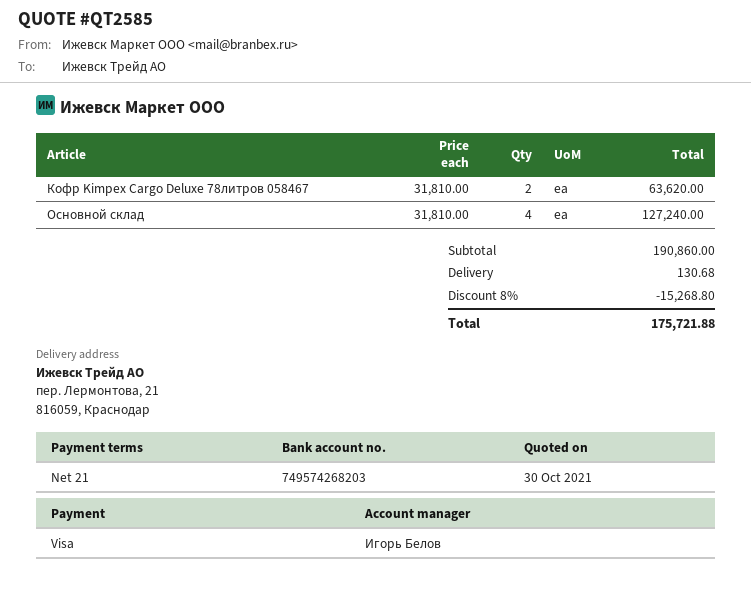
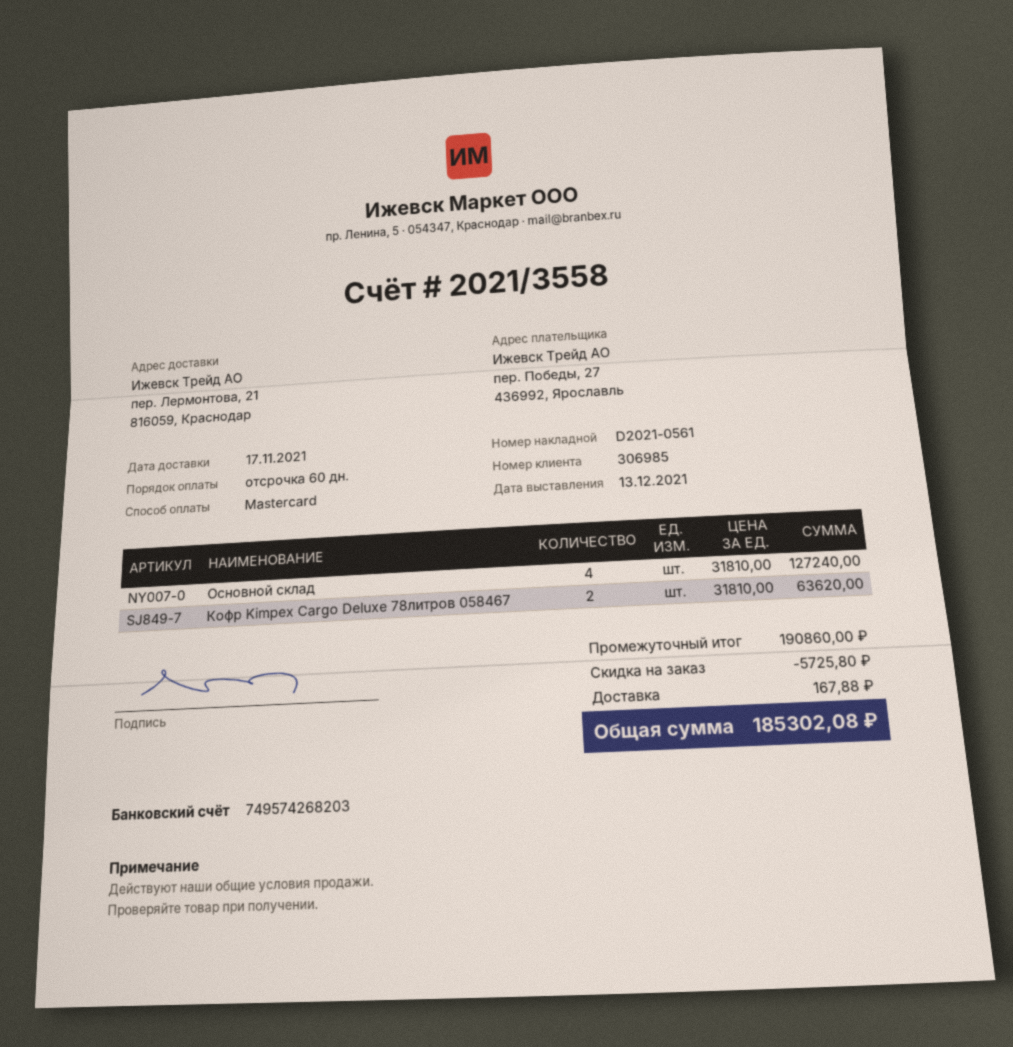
payment terms: 21 days -> 60 days
payment method: Visa -> Mastercard
discount: 15268.80 -> 5725.80
shipping: 130.68 -> 167.88
total: 175721.88 -> 185302.08

